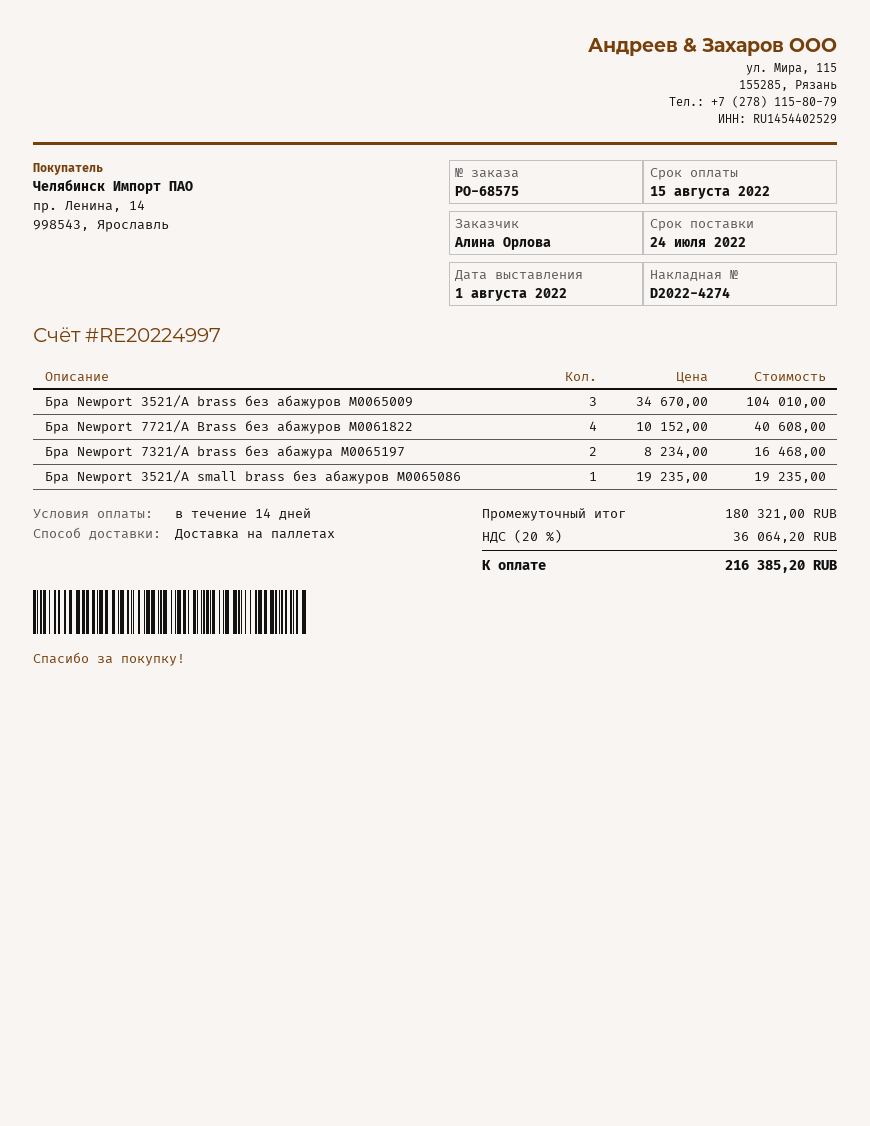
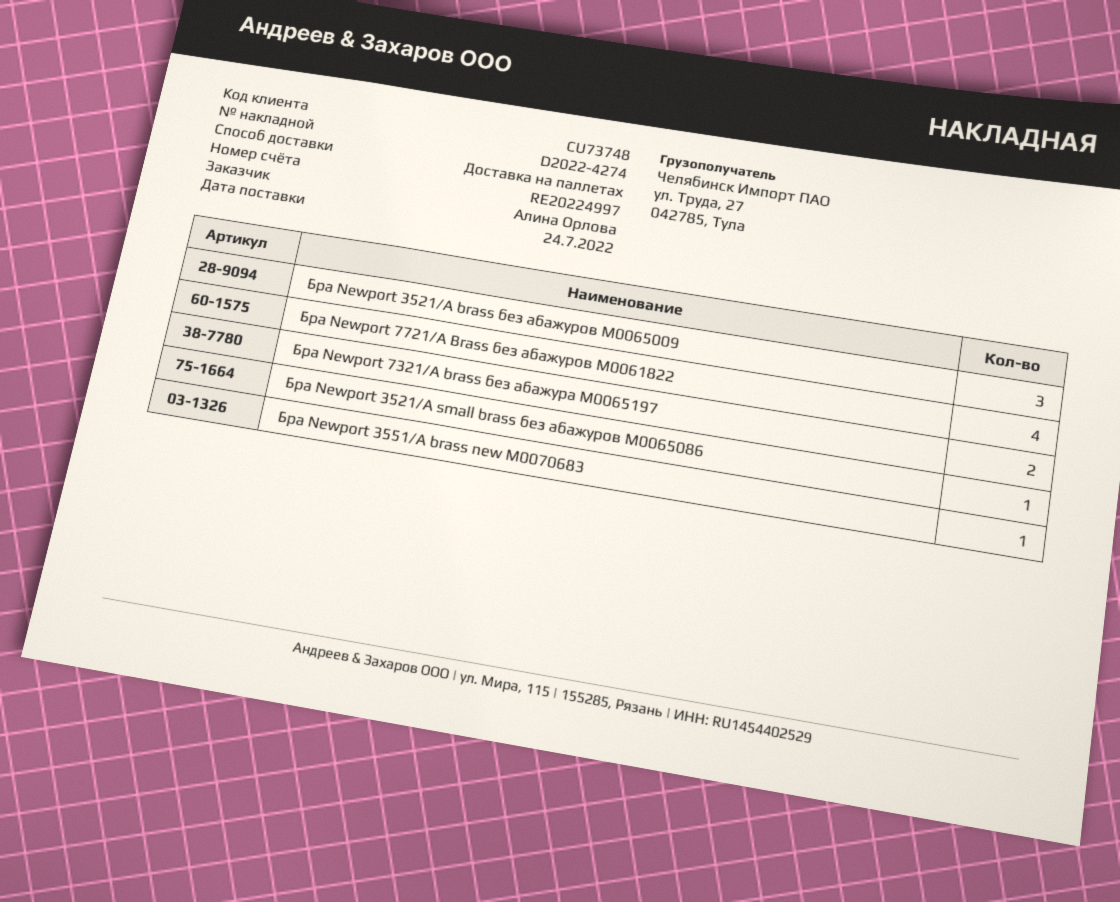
Бра Newport 3551/A brass new М0070683: none -> 1

